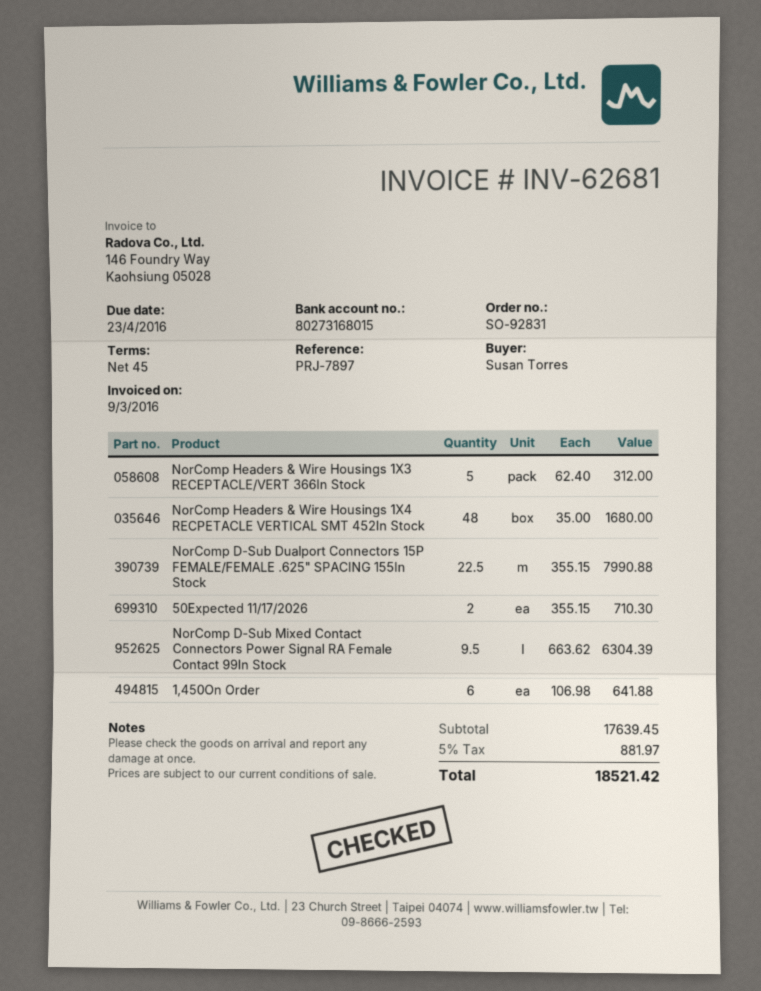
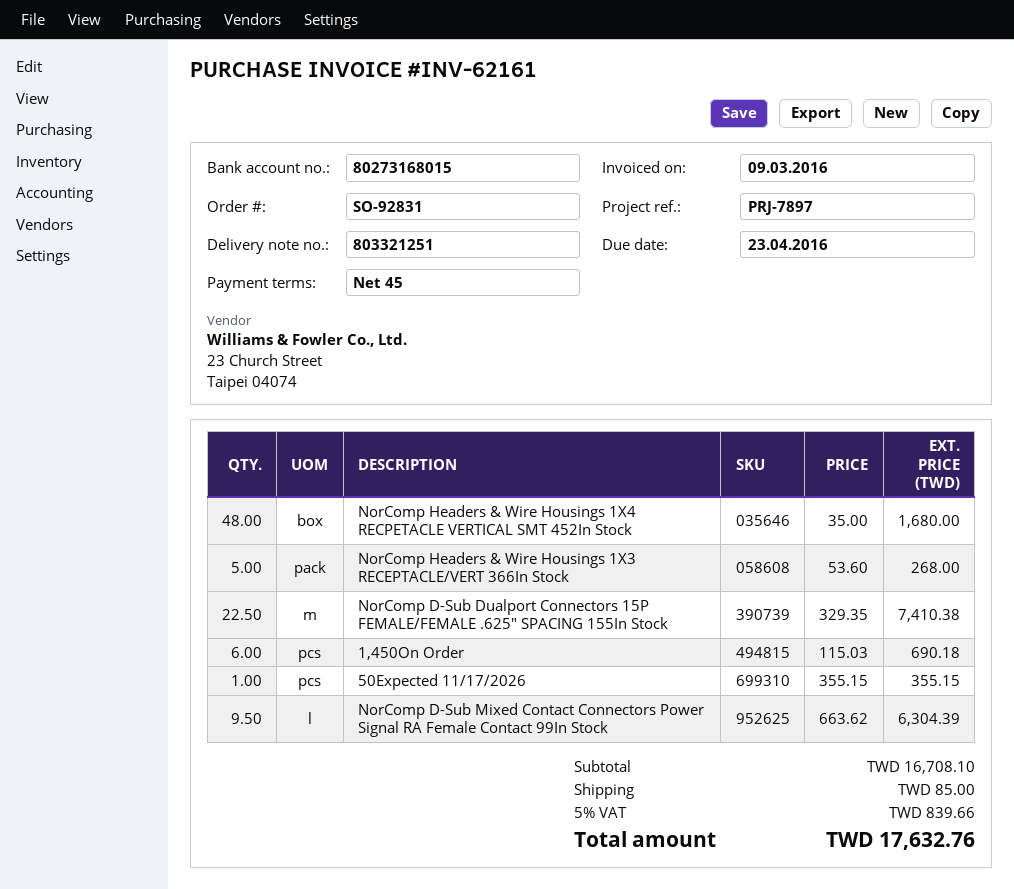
invoice number: INV-62681 -> INV-62161
NorComp Headers & Wire Housings 1X3 RECEPTACLE/VERT 366In Stock: 5 x 62.40 = 312.00 -> 5 x 53.60 = 268.00
NorComp D-Sub Dualport Connectors 15P FEMALE/FEMALE .625" SPACING 155In Stock: 22.5 x 355.15 = 7990.88 -> 22.5 x 329.35 = 7410.38
50Expected 11/17/2026: 2 x 355.15 = 710.30 -> 1 x 355.15 = 355.15
1,450On Order: 6 x 106.98 = 641.88 -> 6 x 115.03 = 690.18
subtotal: 17639.45 -> 16708.10
shipping: none -> 85.00
tax: 5% = 881.97 -> 5% = 839.66
total: 18521.42 -> 17632.76

